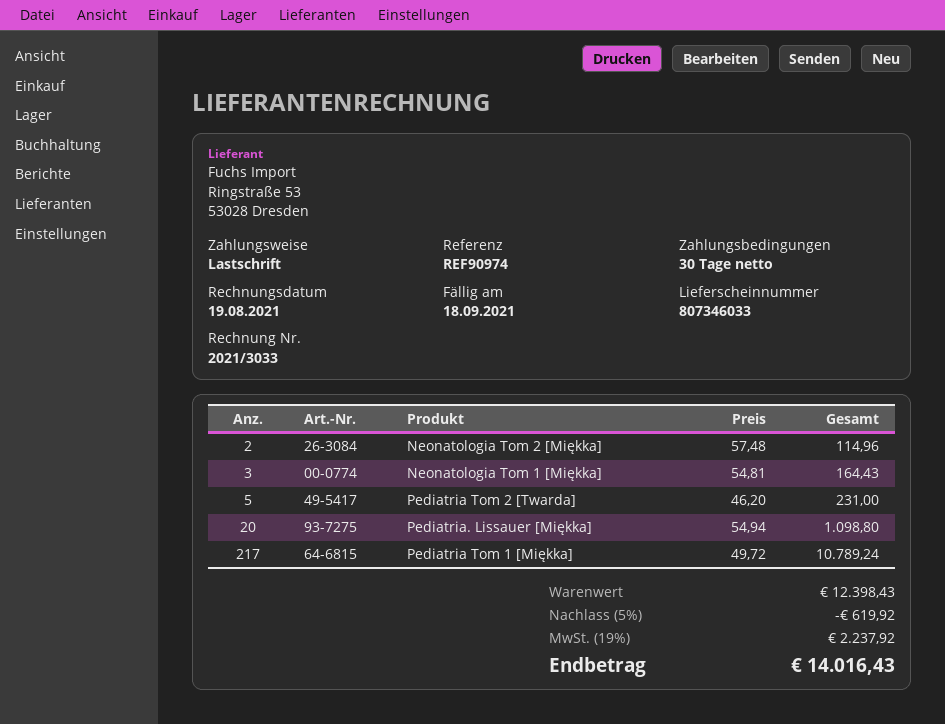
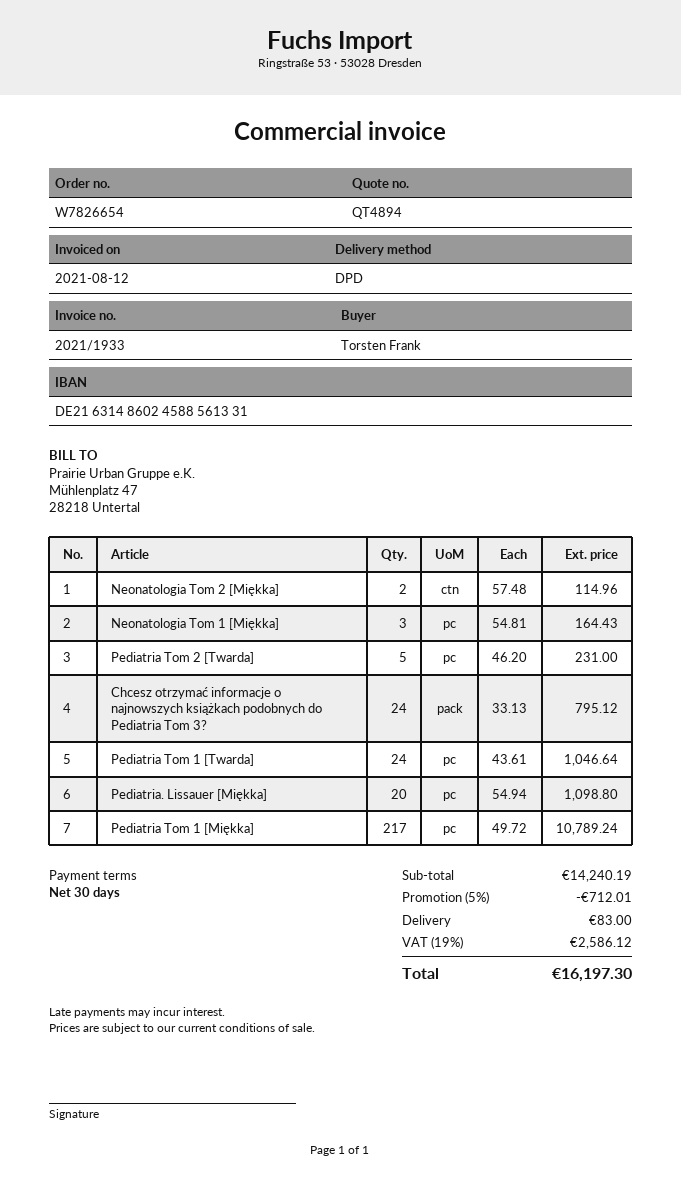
invoice number: 2021/3033 -> 2021/1933
invoice date: 2021-08-19 -> 2021-08-12
Chcesz otrzymać informacje o najnowszych książkach podobnych do Pediatria Tom 3?: none -> 24 x 33.13 = 795.12
Pediatria Tom 1 [Twarda]: none -> 24 x 43.61 = 1046.64
subtotal: 12398.43 -> 14240.19
discount: 5% = 619.92 -> 5% = 712.01
shipping: none -> 83.00
tax: 19% = 2237.92 -> 19% = 2586.12
total: 14016.43 -> 16197.30

